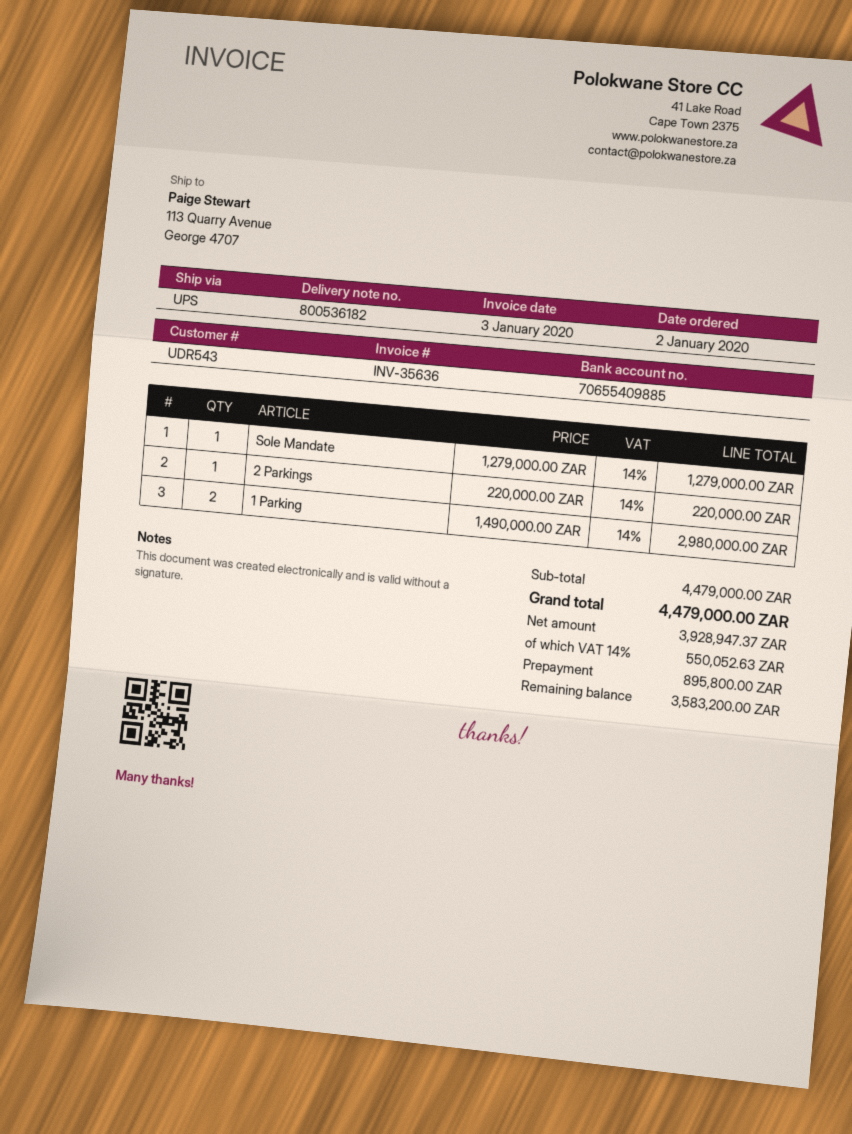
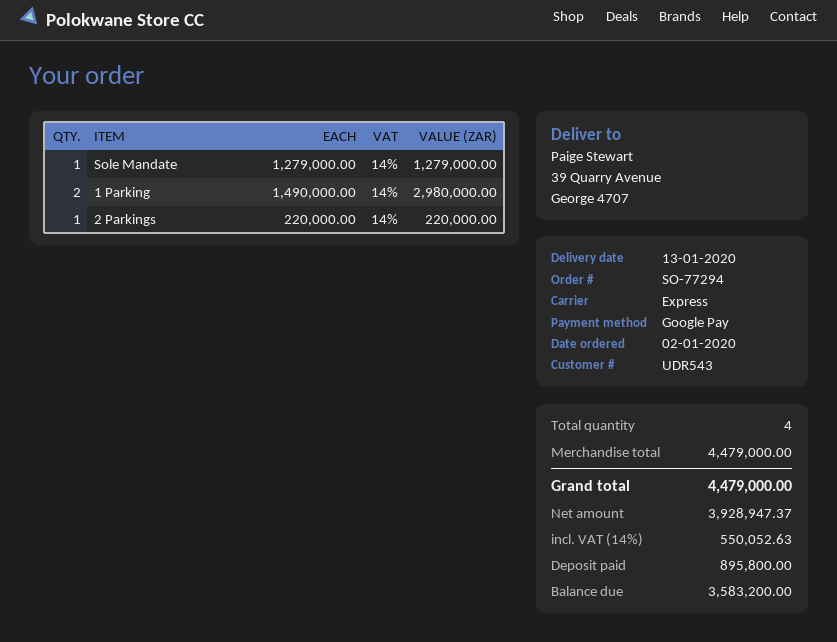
shipping method: UPS -> express
ship to: 113 Quarry Avenue, George 4707 -> 39 Quarry Avenue, George 4707

